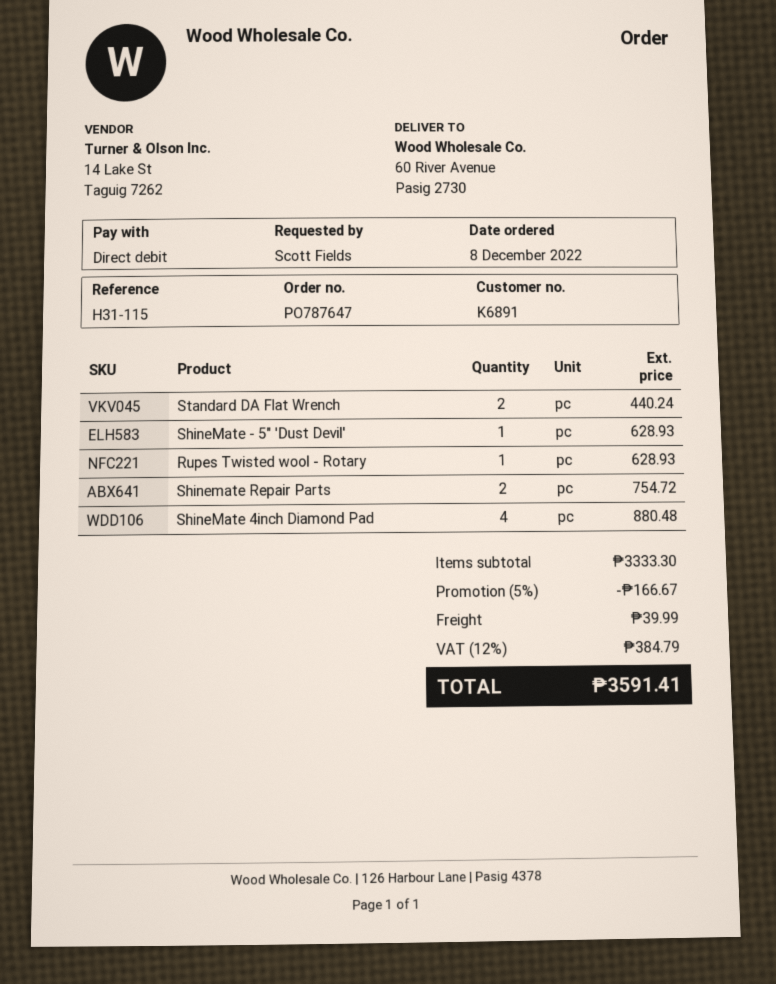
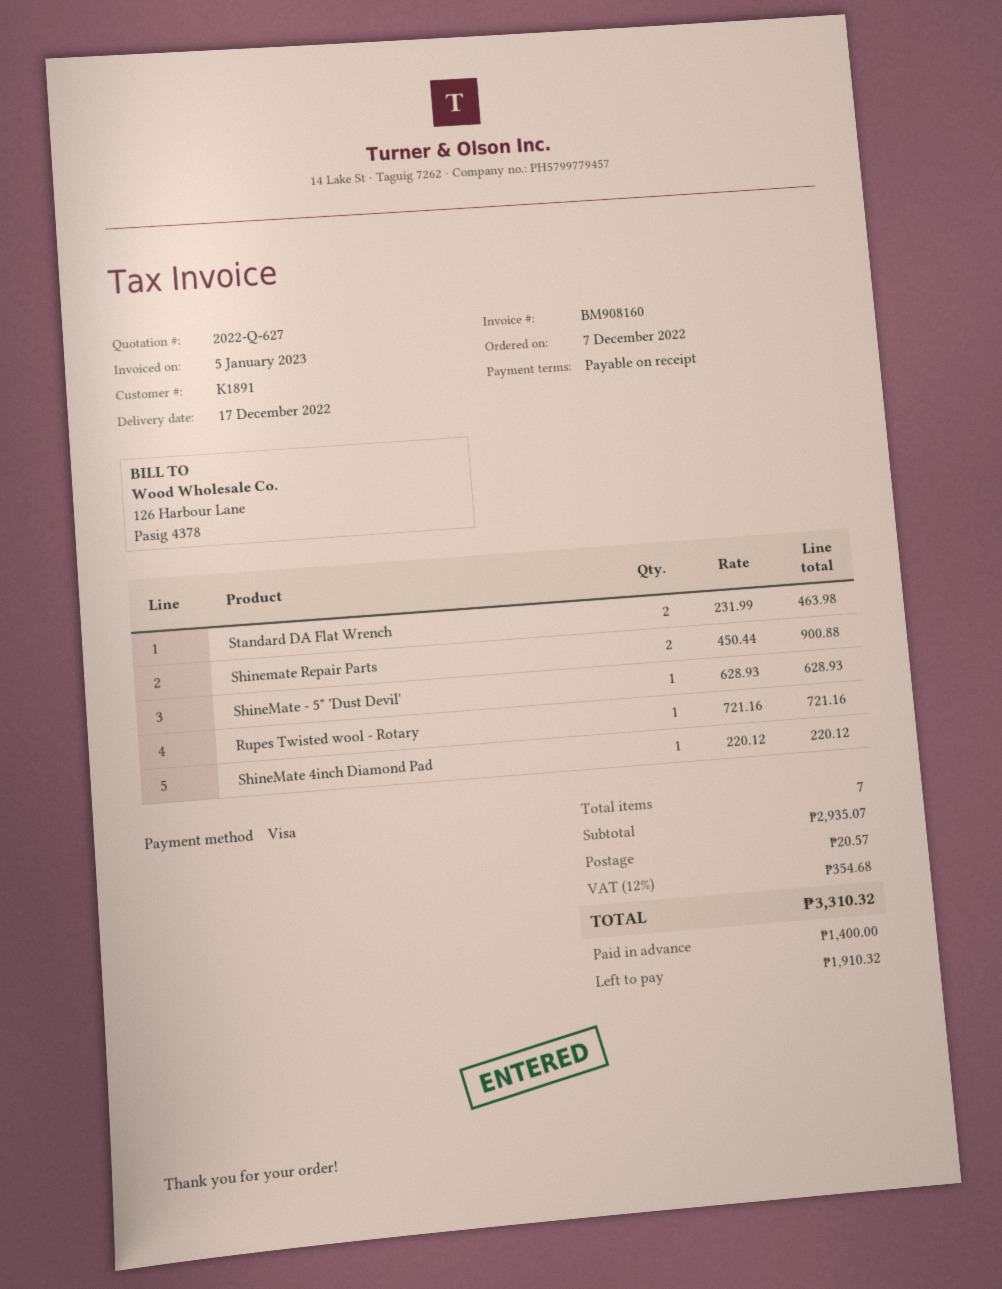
order date: 2022-12-08 -> 2022-12-07
customer number: K6891 -> K1891
payment method: direct debit -> Visa
Standard DA Flat Wrench: 2 for 440.24 -> 2 for 463.98
Rupes Twisted wool - Rotary: 1 for 628.93 -> 1 for 721.16
Shinemate Repair Parts: 2 for 754.72 -> 2 for 900.88
ShineMate 4inch Diamond Pad: 4 for 880.48 -> 1 for 220.12
subtotal: 3333.30 -> 2935.07
discount: 5% = 166.67 -> none
shipping: 39.99 -> 20.57
tax: 12% = 384.79 -> 12% = 354.68
total: 3591.41 -> 3310.32

